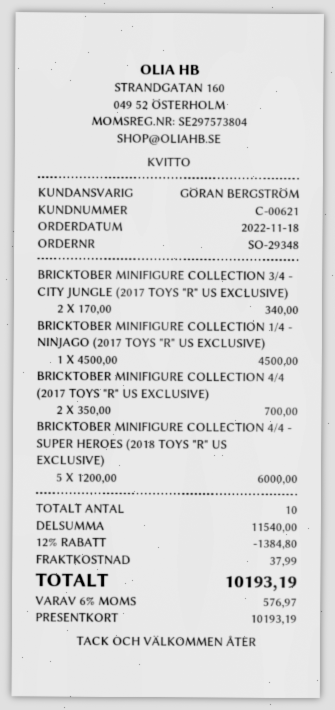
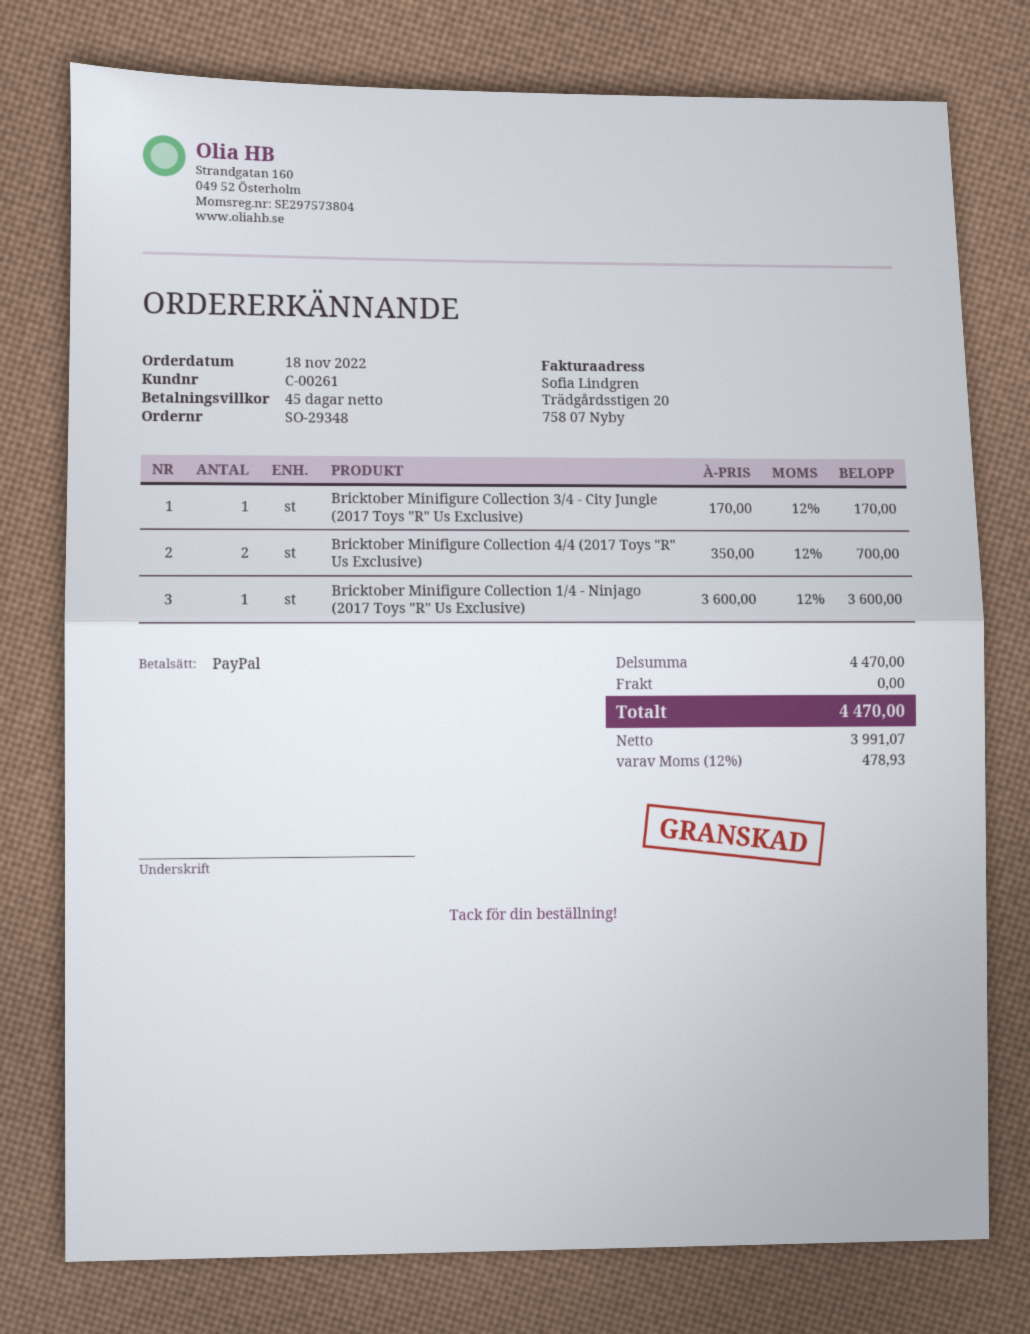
customer number: C-00621 -> C-00261
payment method: gift card -> PayPal
BRICKTOBER MINIFIGURE COLLECTION 3/4 - CITY JUNGLE (2017 TOYS "R" US EXCLUSIVE): 2 x 170.00 = 340.00 -> 1 x 170.00 = 170.00
BRICKTOBER MINIFIGURE COLLECTION 1/4 - NINJAGO (2017 TOYS "R" US EXCLUSIVE): 1 x 4500.00 = 4500.00 -> 1 x 3600.00 = 3600.00
BRICKTOBER MINIFIGURE COLLECTION 4/4 - SUPER HEROES (2018 TOYS "R" US EXCLUSIVE): 5 x 1200.00 = 6000.00 -> none
subtotal: 11540.00 -> 4470.00
discount: 12% = 1384.80 -> none
shipping: 37.99 -> 0.00
tax: 6% = 576.97 -> 12% = 478.93
total: 10193.19 -> 4470.00

